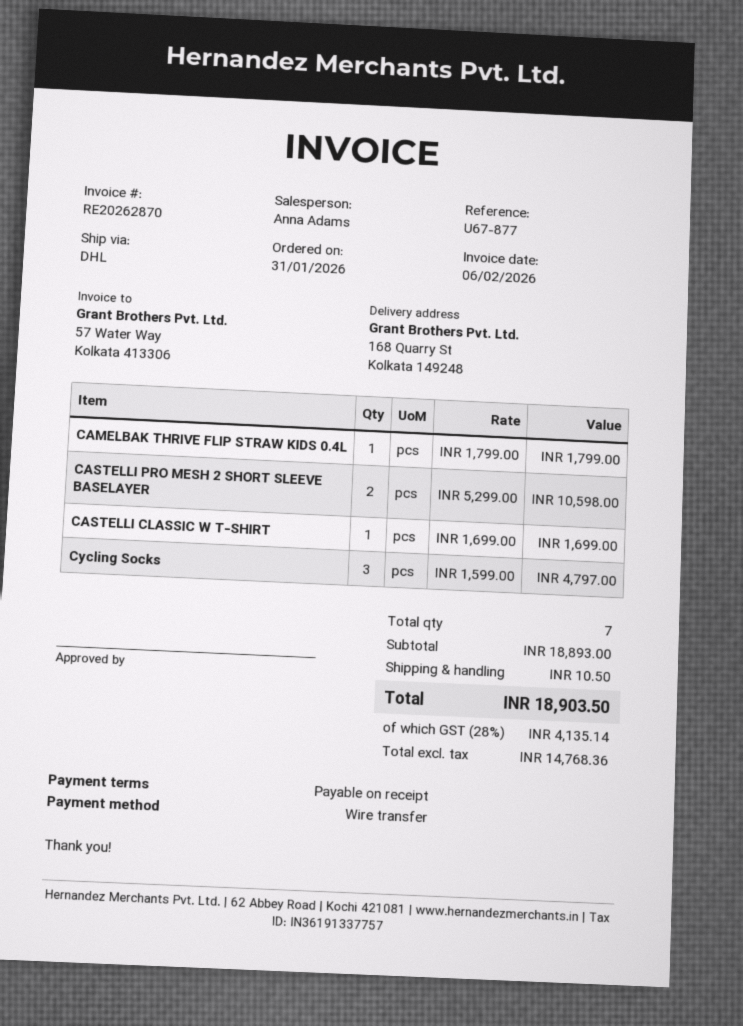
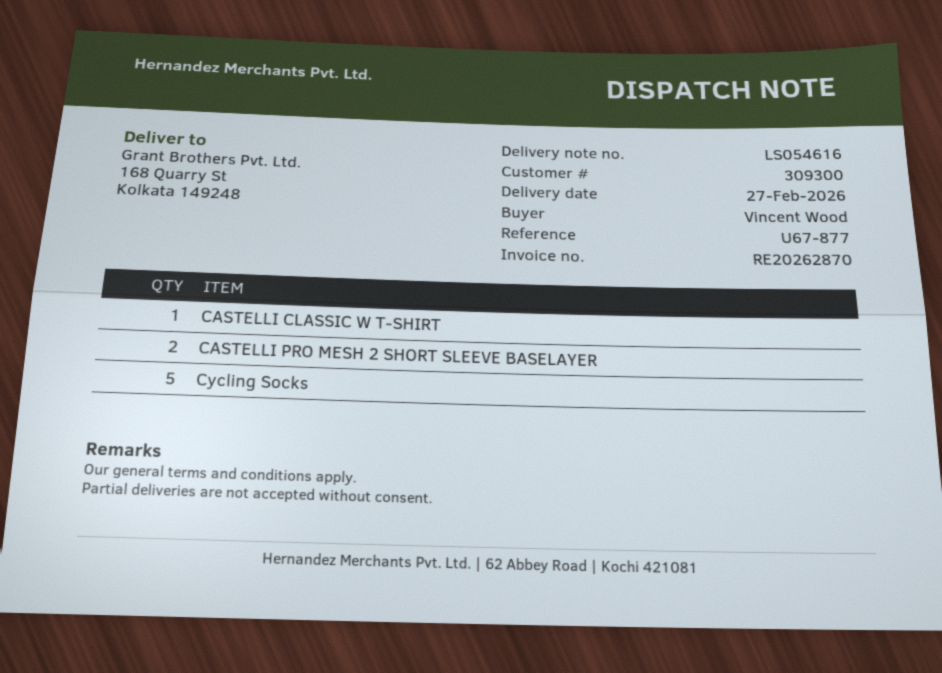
CAMELBAK THRIVE FLIP STRAW KIDS 0.4L: 1 -> none
Cycling Socks: 3 -> 5

